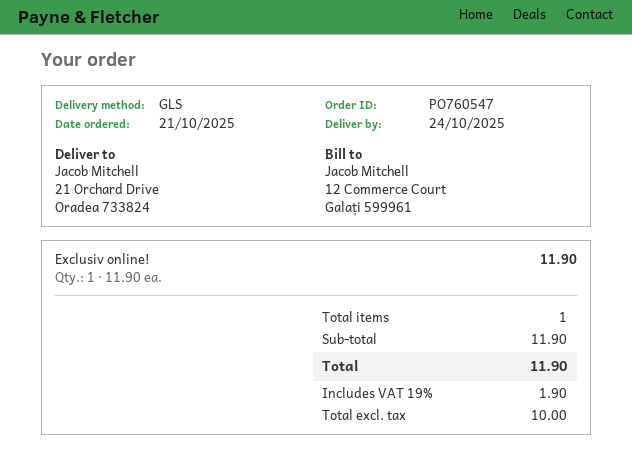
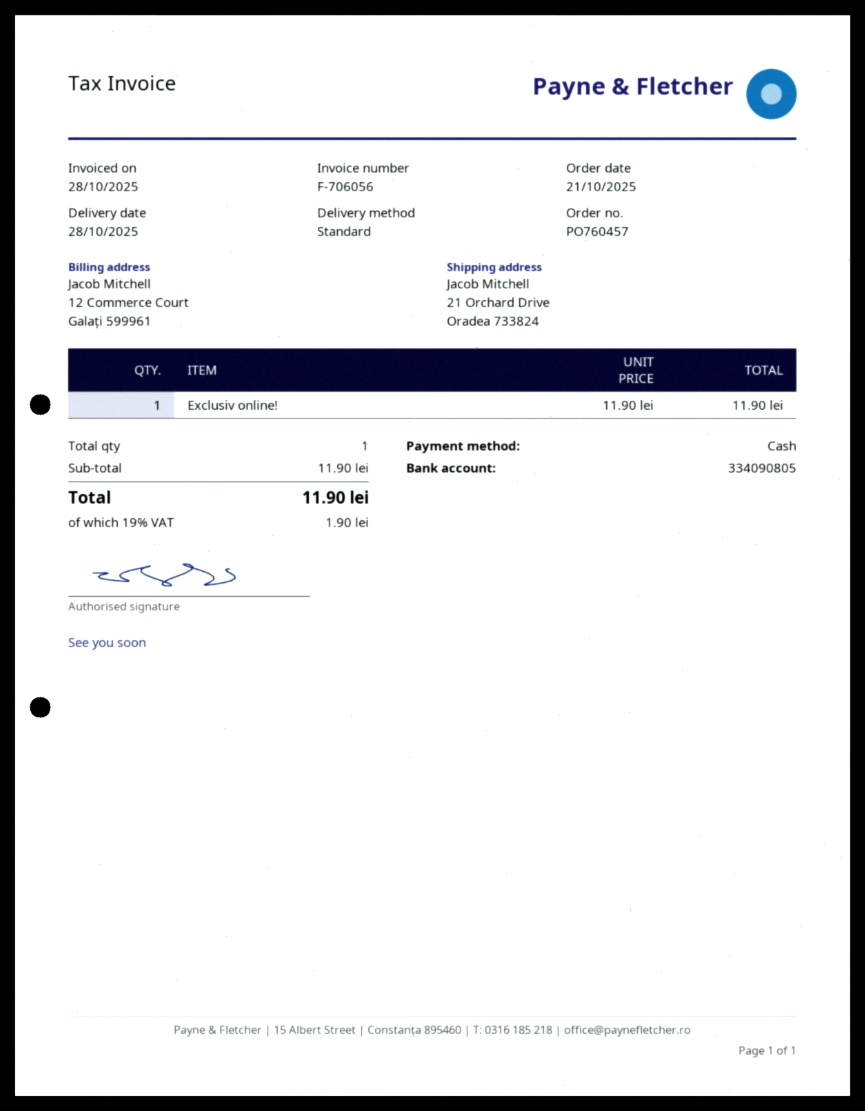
order number: PO760547 -> PO760457
delivery date: 2025-10-24 -> 2025-10-28
shipping method: GLS -> standard

